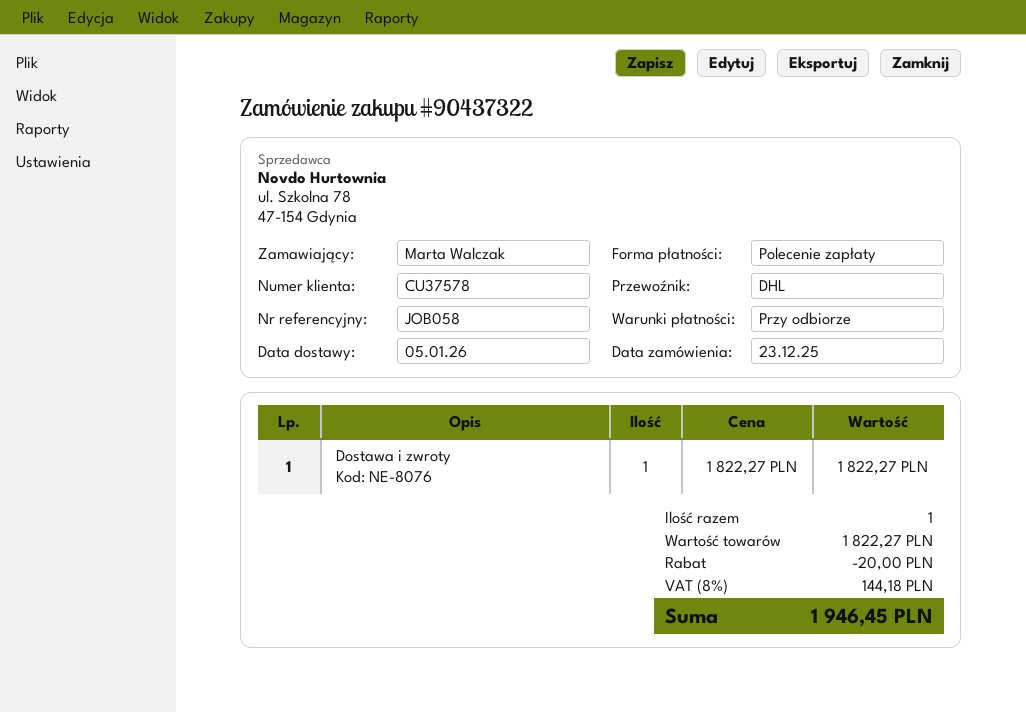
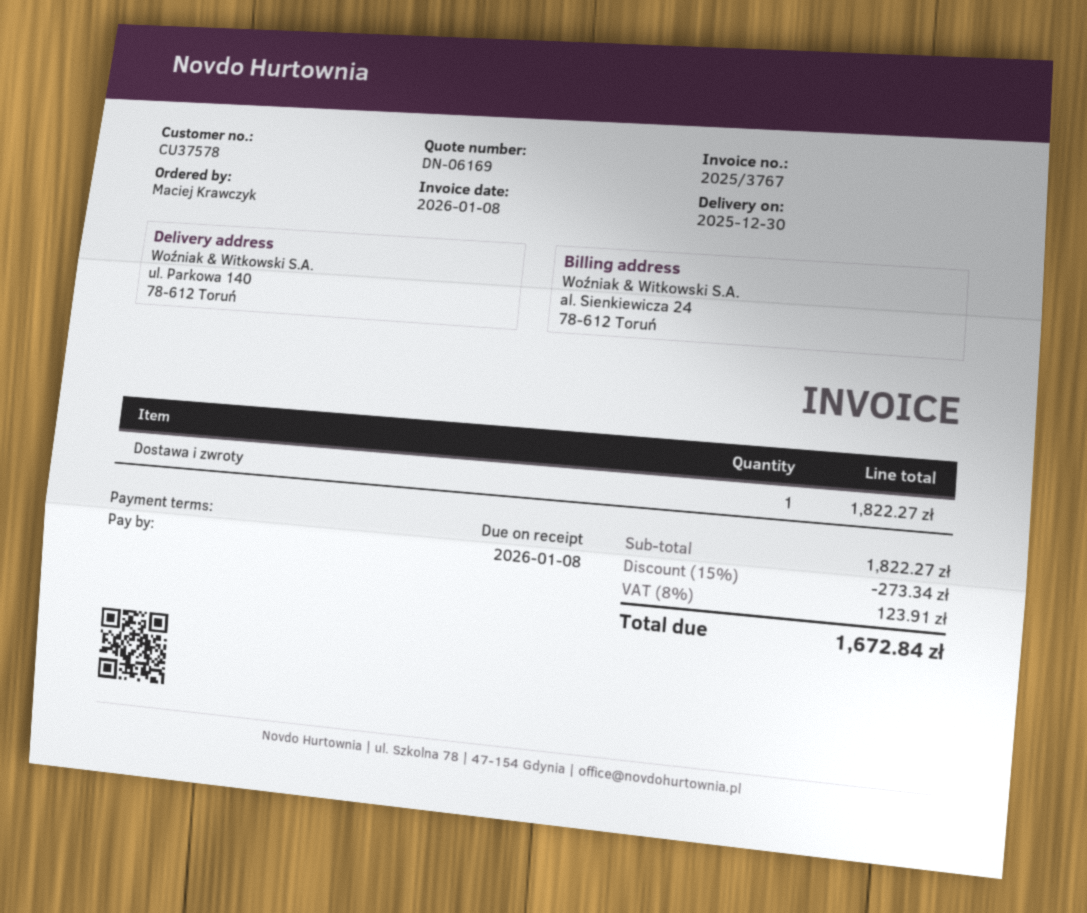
delivery date: 2026-01-05 -> 2025-12-30
ordered by: Marta Walczak -> Maciej Krawczyk
discount: 20.00 -> 273.34
tax: 8% = 144.18 -> 8% = 123.91
total: 1946.45 -> 1672.84

